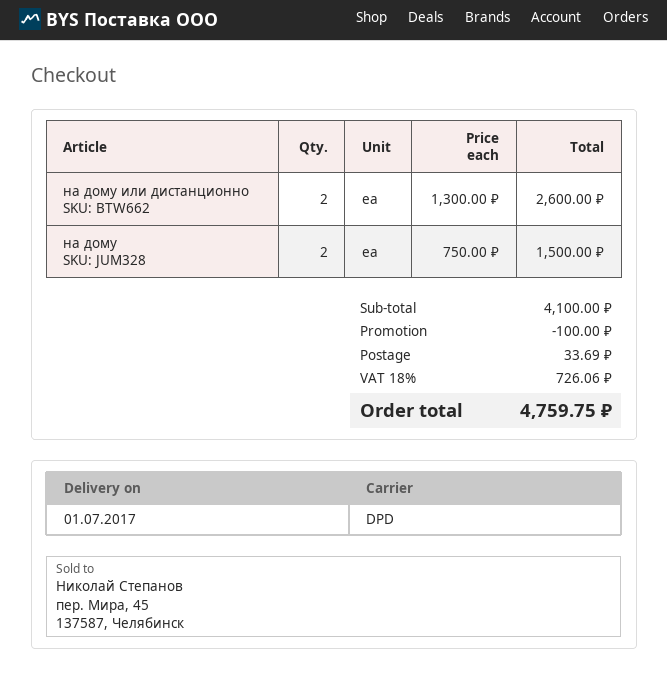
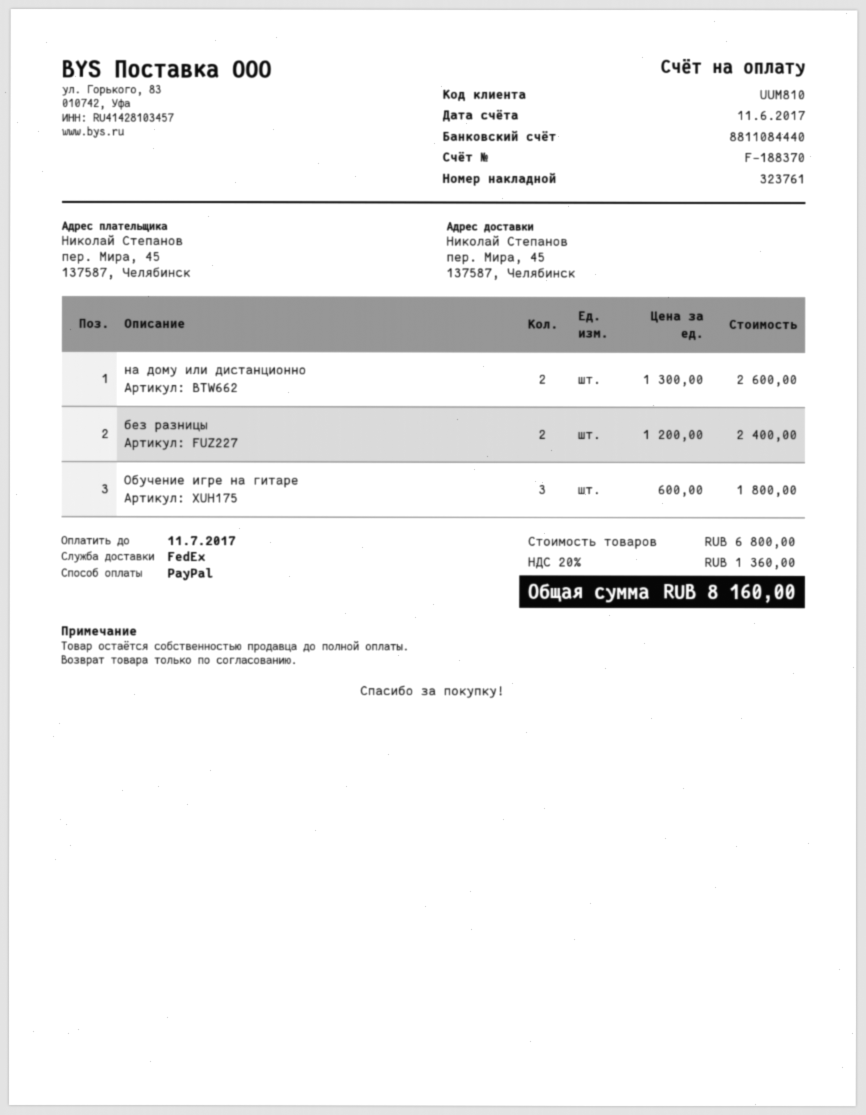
shipping method: DPD -> FedEx
на дому: 2 x 750.00 = 1500.00 -> none
без разницы: none -> 2 x 1200.00 = 2400.00
Обучение игре на гитаре: none -> 3 x 600.00 = 1800.00
subtotal: 4100.00 -> 6800.00
discount: 100.00 -> none
shipping: 33.69 -> none
tax: 18% = 726.06 -> 20% = 1360.00
total: 4759.75 -> 8160.00

